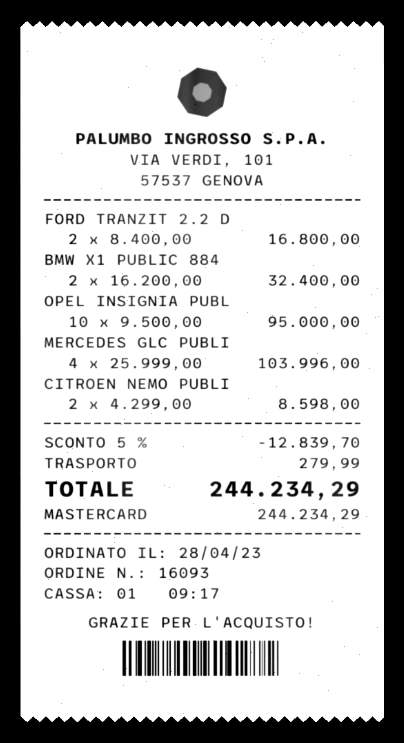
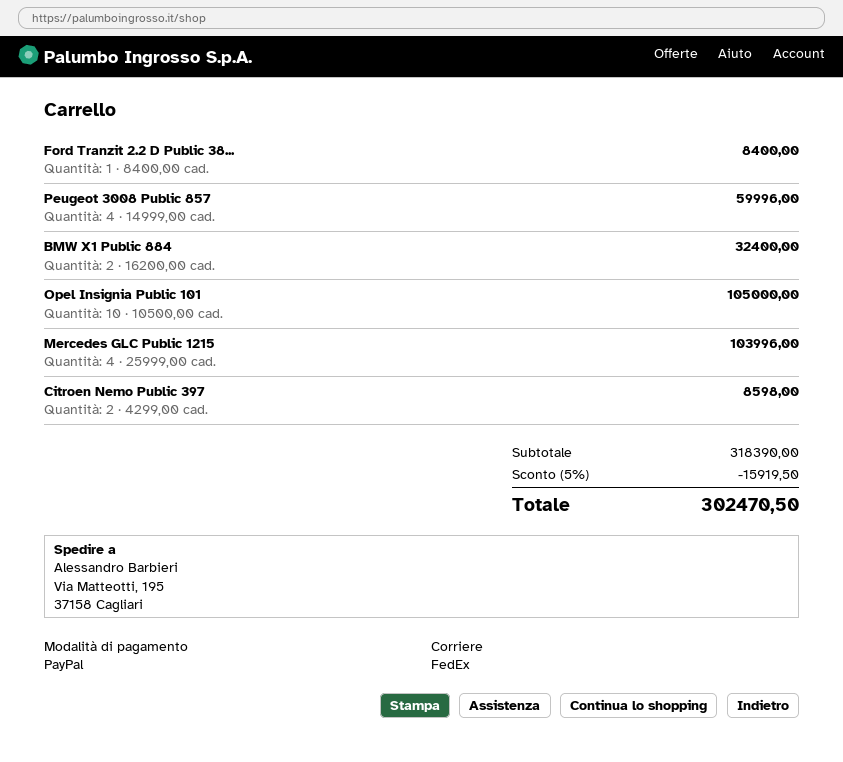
payment method: Mastercard -> PayPal
FORD TRANZIT 2.2 D: 2 x 8400.00 = 16800.00 -> 1 x 8400.00 = 8400.00
OPEL INSIGNIA PUBL: 10 x 9500.00 = 95000.00 -> 10 x 10500.00 = 105000.00
Peugeot 3008 Public 857: none -> 4 x 14999.00 = 59996.00
discount: 5% = 12839.70 -> 5% = 15919.50
shipping: 279.99 -> none
total: 244234.29 -> 302470.50

